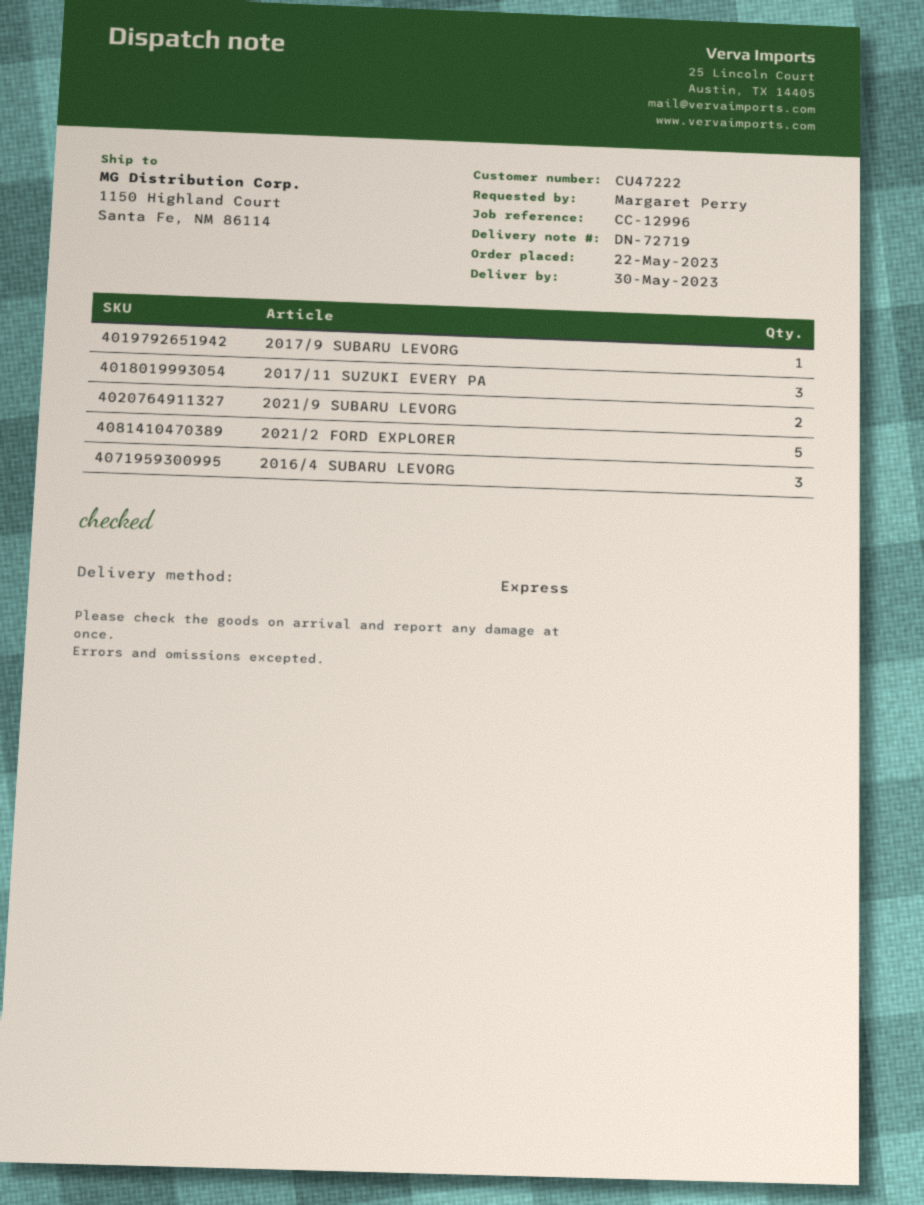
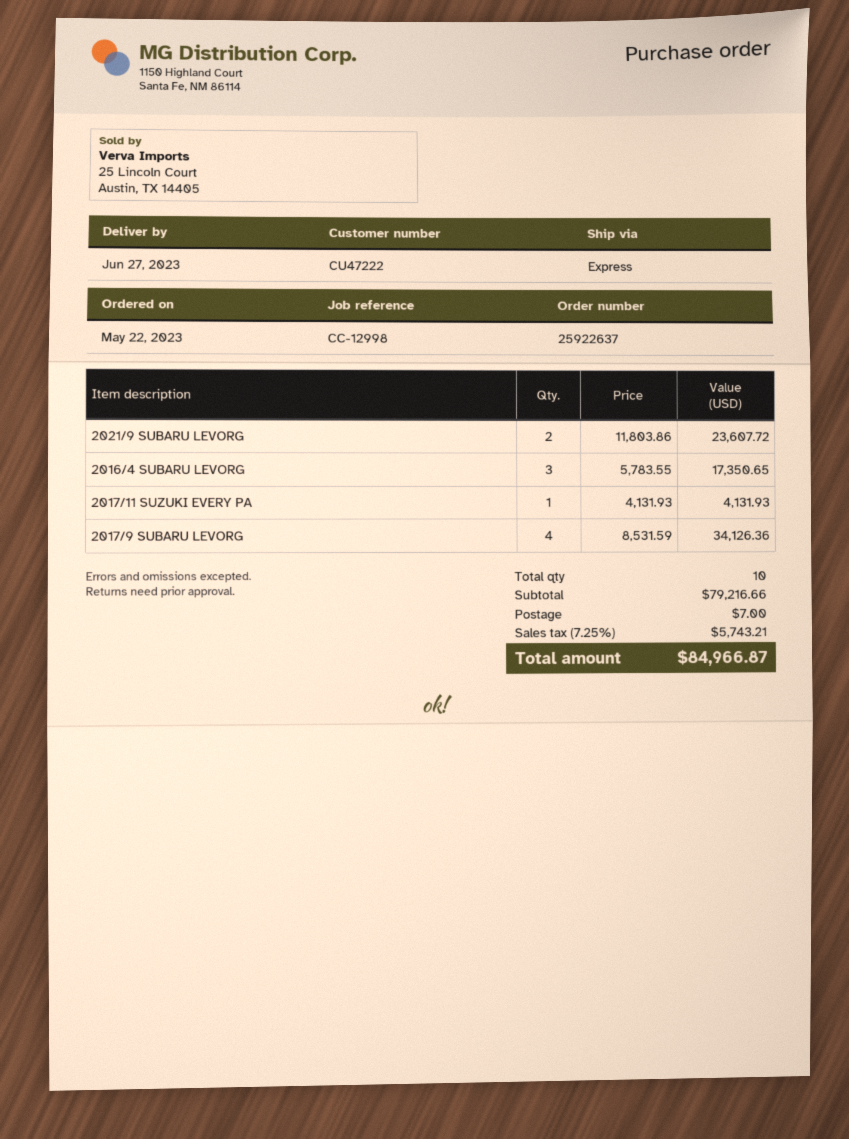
delivery date: 2023-05-30 -> 2023-06-27
reference: CC-12996 -> CC-12998
2017/9 SUBARU LEVORG: 1 -> 4
2017/11 SUZUKI EVERY PA: 3 -> 1
2021/2 FORD EXPLORER: 5 -> none

